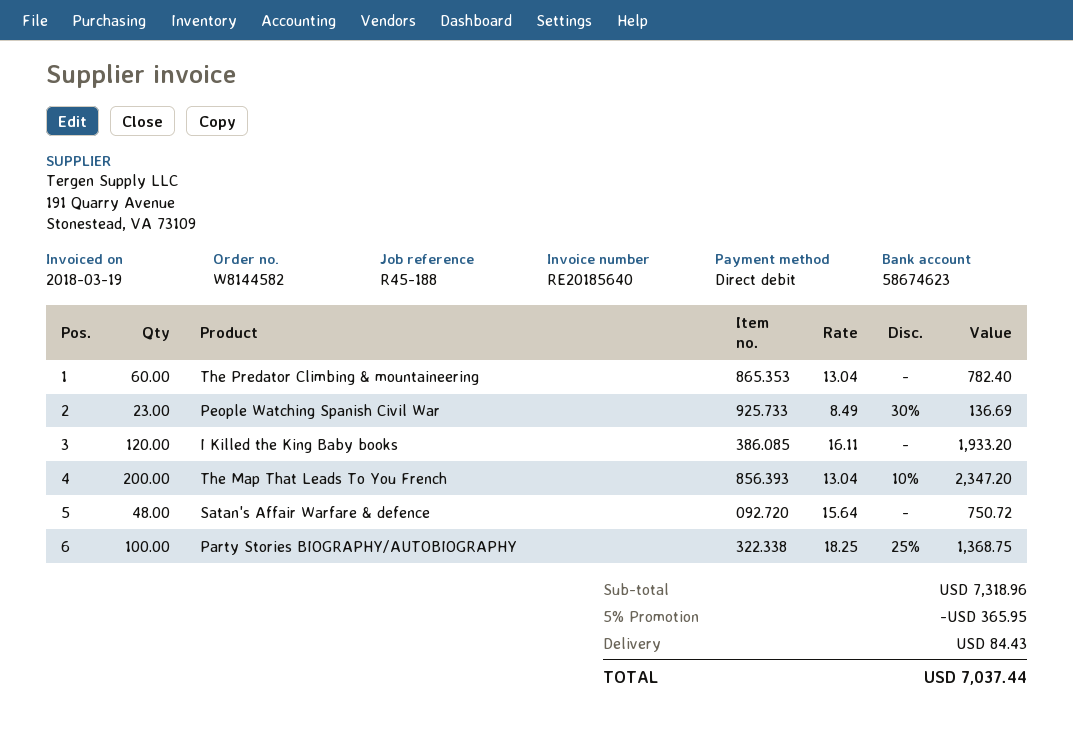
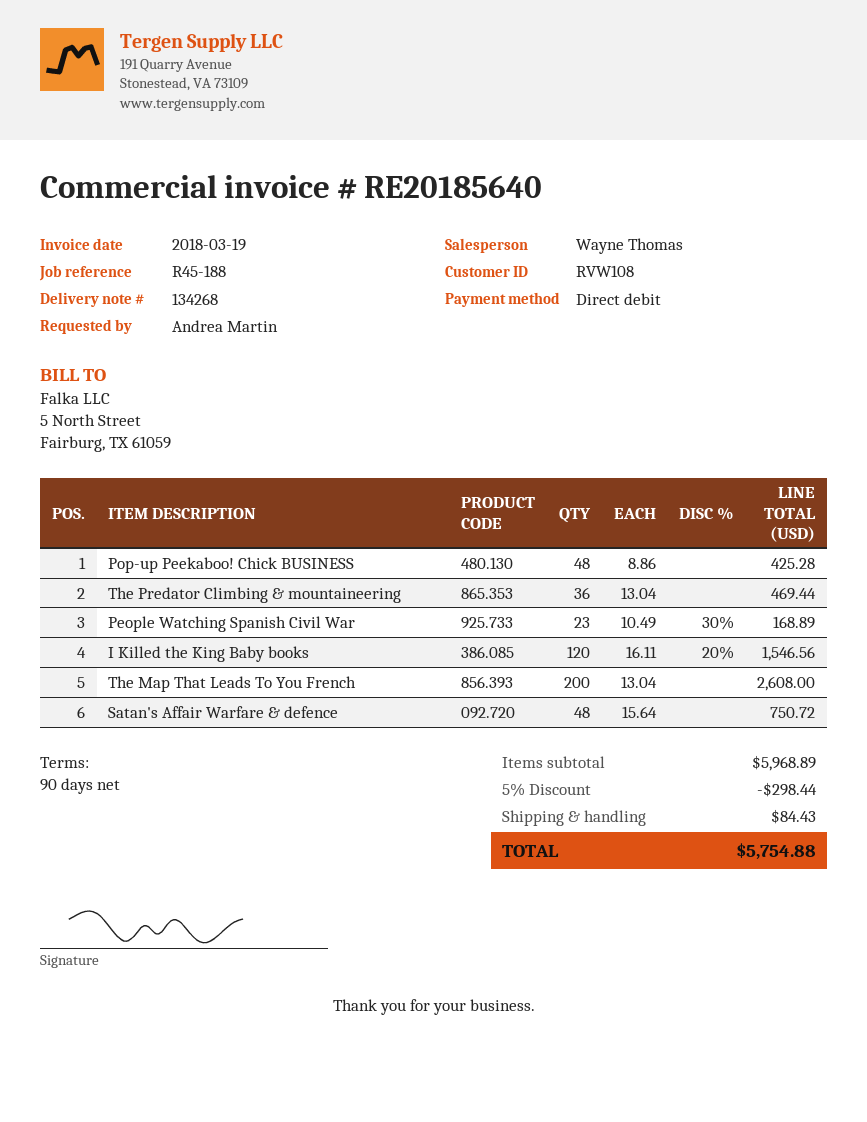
The Predator Climbing & mountaineering: 60 x 13.04 = 782.40 -> 36 x 13.04 = 469.44
People Watching Spanish Civil War: 23 x 8.49 - 30% = 136.69 -> 23 x 10.49 - 30% = 168.89
I Killed the King Baby books: 120 x 16.11 = 1933.20 -> 120 x 16.11 - 20% = 1546.56
The Map That Leads To You French: 200 x 13.04 - 10% = 2347.20 -> 200 x 13.04 = 2608.00
Party Stories BIOGRAPHY/AUTOBIOGRAPHY: 100 x 18.25 - 25% = 1368.75 -> none
Pop-up Peekaboo! Chick BUSINESS: none -> 48 x 8.86 = 425.28
subtotal: 7318.96 -> 5968.89
discount: 5% = 365.95 -> 5% = 298.44
total: 7037.44 -> 5754.88

